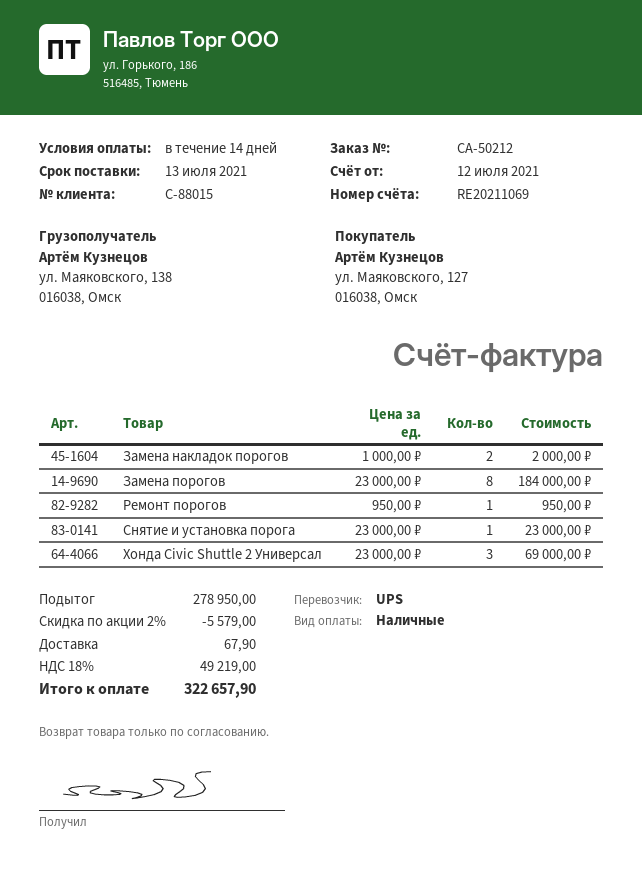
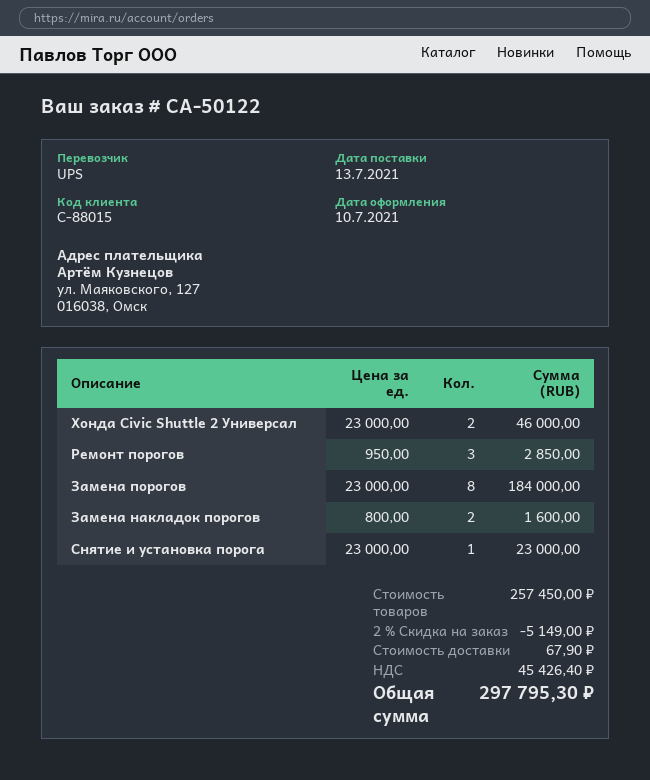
order number: CA-50212 -> CA-50122
Замена накладок порогов: 2 x 1000.00 = 2000.00 -> 2 x 800.00 = 1600.00
Ремонт порогов: 1 x 950.00 = 950.00 -> 3 x 950.00 = 2850.00
Хонда Civic Shuttle 2 Универсал: 3 x 23000.00 = 69000.00 -> 2 x 23000.00 = 46000.00
subtotal: 278950.00 -> 257450.00
discount: 2% = 5579.00 -> 2% = 5149.00
tax: 49219.00 -> 45426.40
total: 322657.90 -> 297795.30

